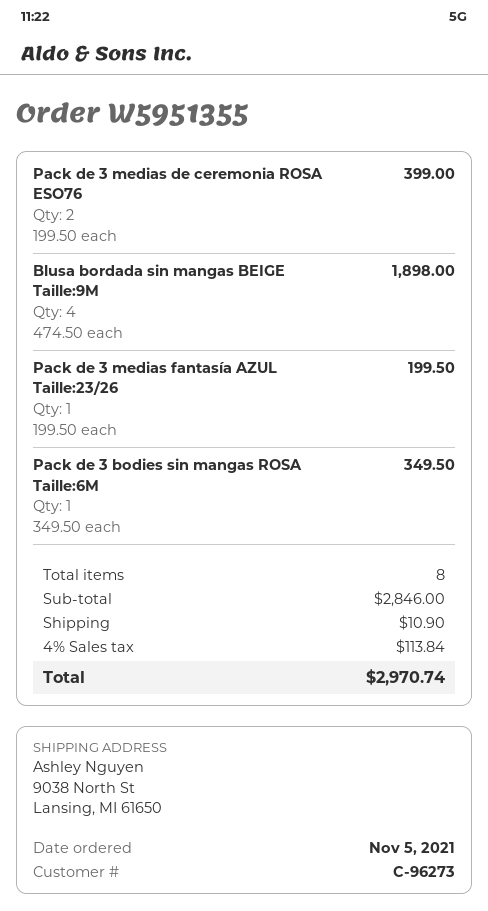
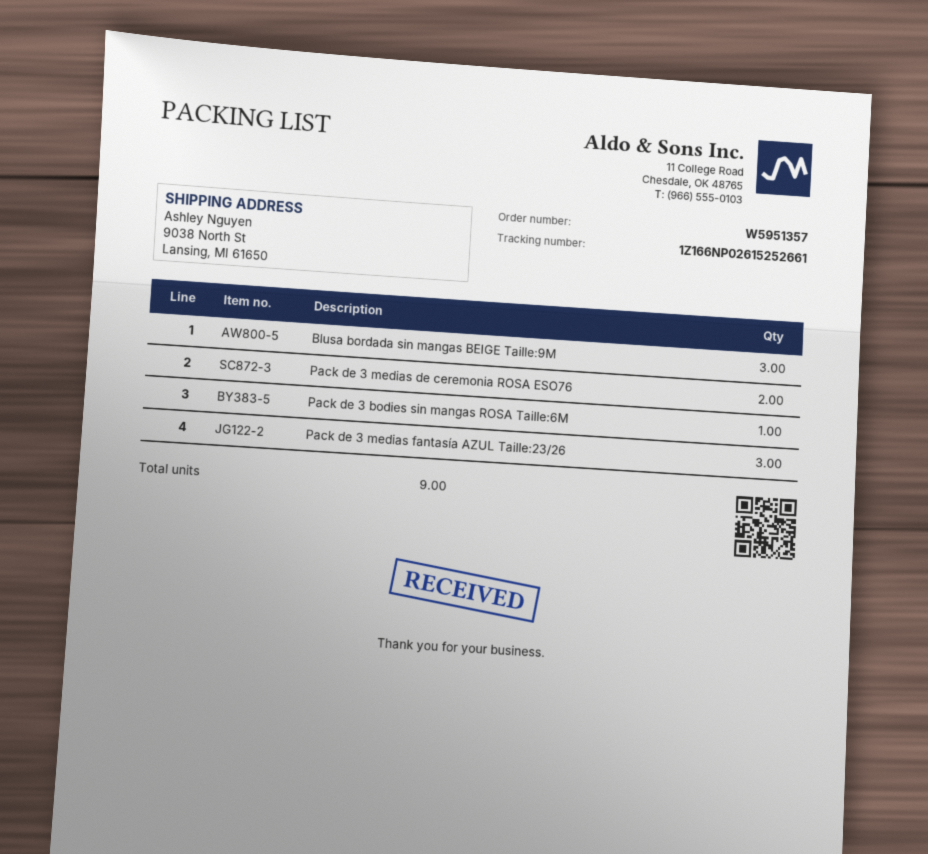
order number: W5951355 -> W5951357
Blusa bordada sin mangas BEIGE Taille:9M: 4 -> 3
Pack de 3 medias fantasía AZUL Taille:23/26: 1 -> 3
total quantity: 8 -> 9

